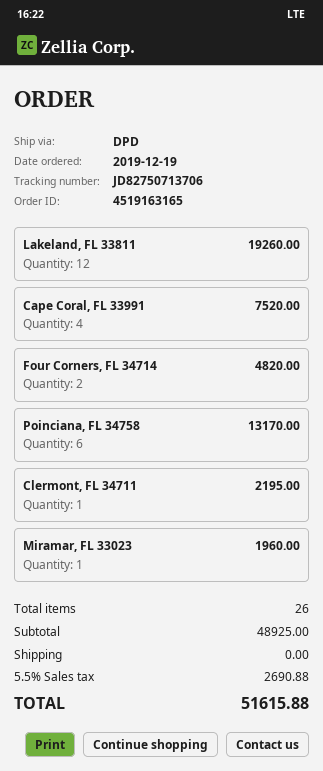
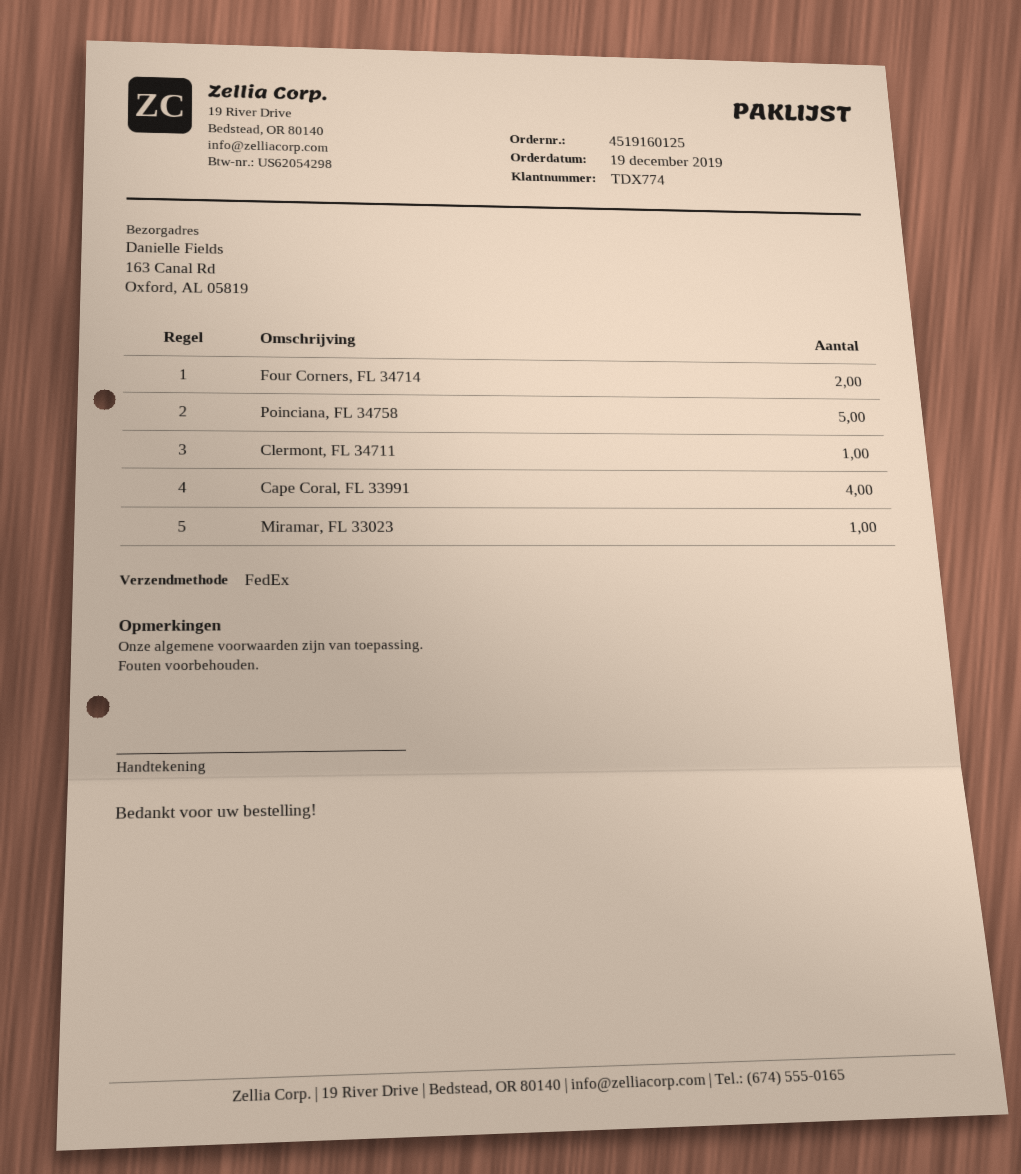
order number: 4519163165 -> 4519160125
shipping method: DPD -> FedEx
Lakeland, FL 33811: 12 -> none
Poinciana, FL 34758: 6 -> 5

